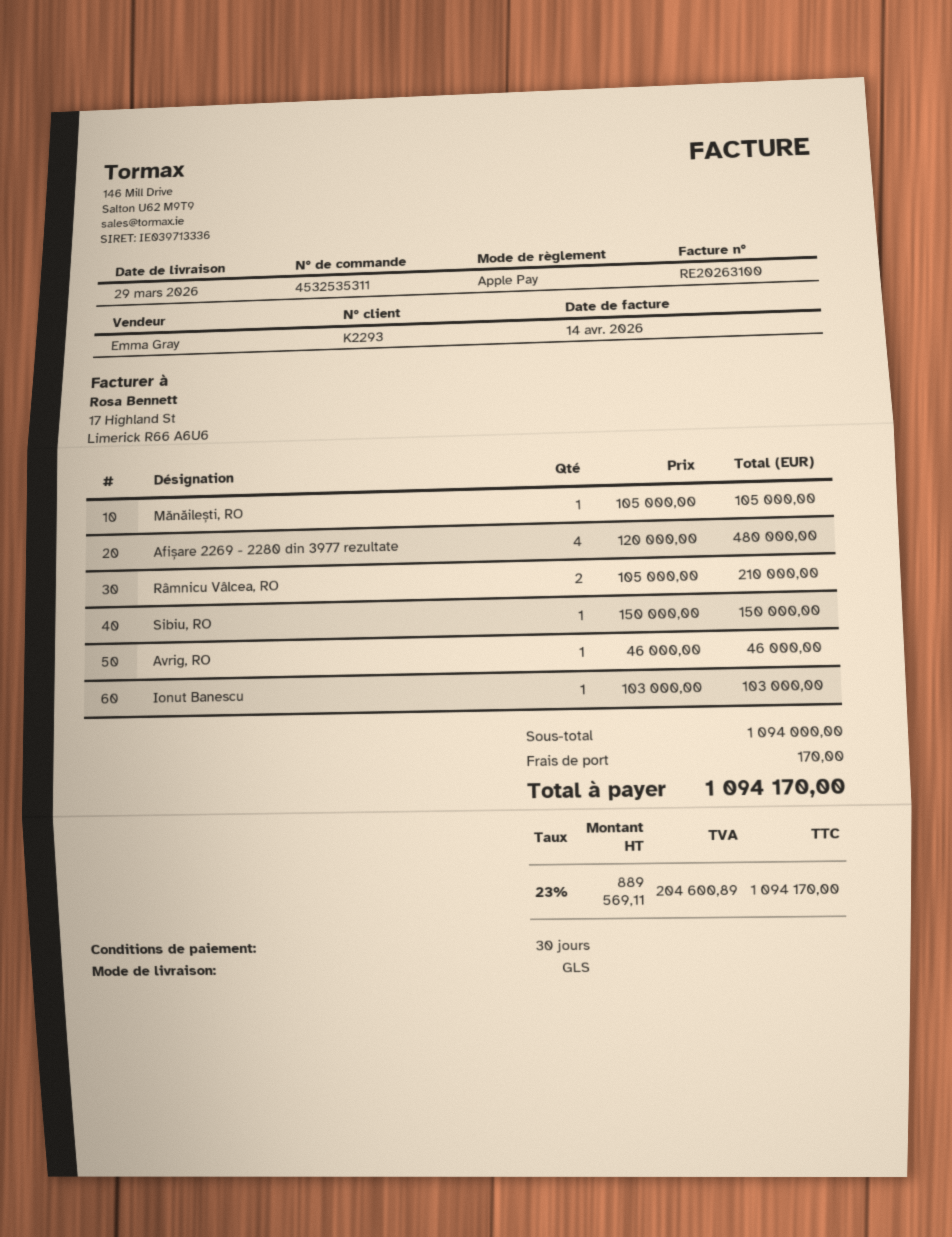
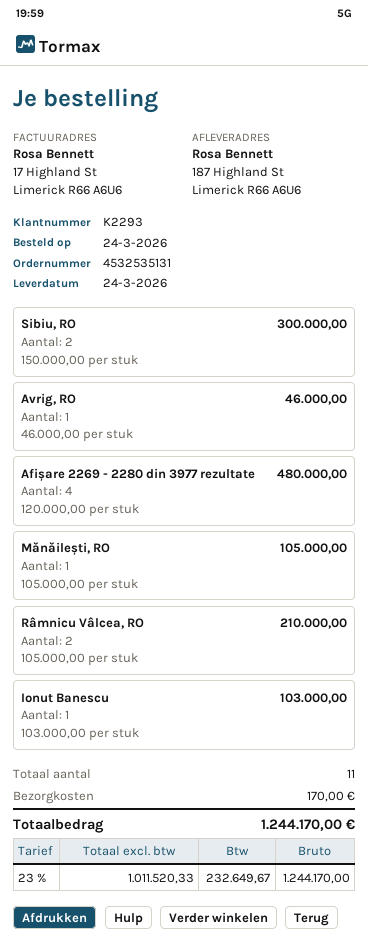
order number: 4532535311 -> 4532535131
delivery date: 2026-03-29 -> 2026-03-24
Sibiu, RO: 1 x 150000.00 = 150000.00 -> 2 x 150000.00 = 300000.00
net: 889569.11 -> 1011520.33
tax: 23% = 204600.89 -> 23% = 232649.67
total: 1094170.00 -> 1244170.00

